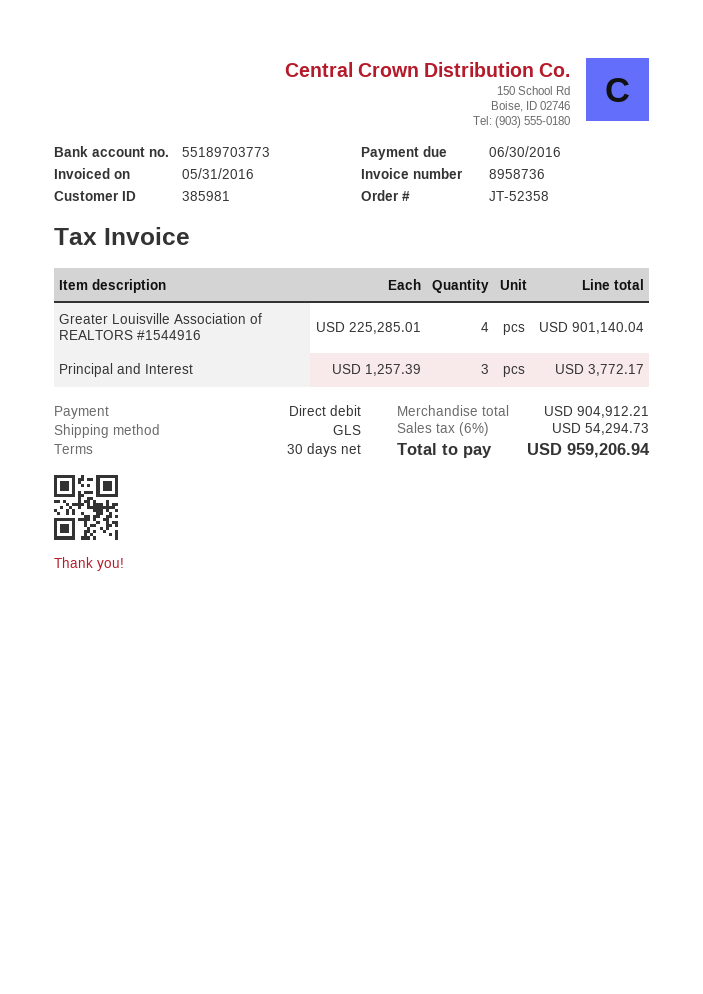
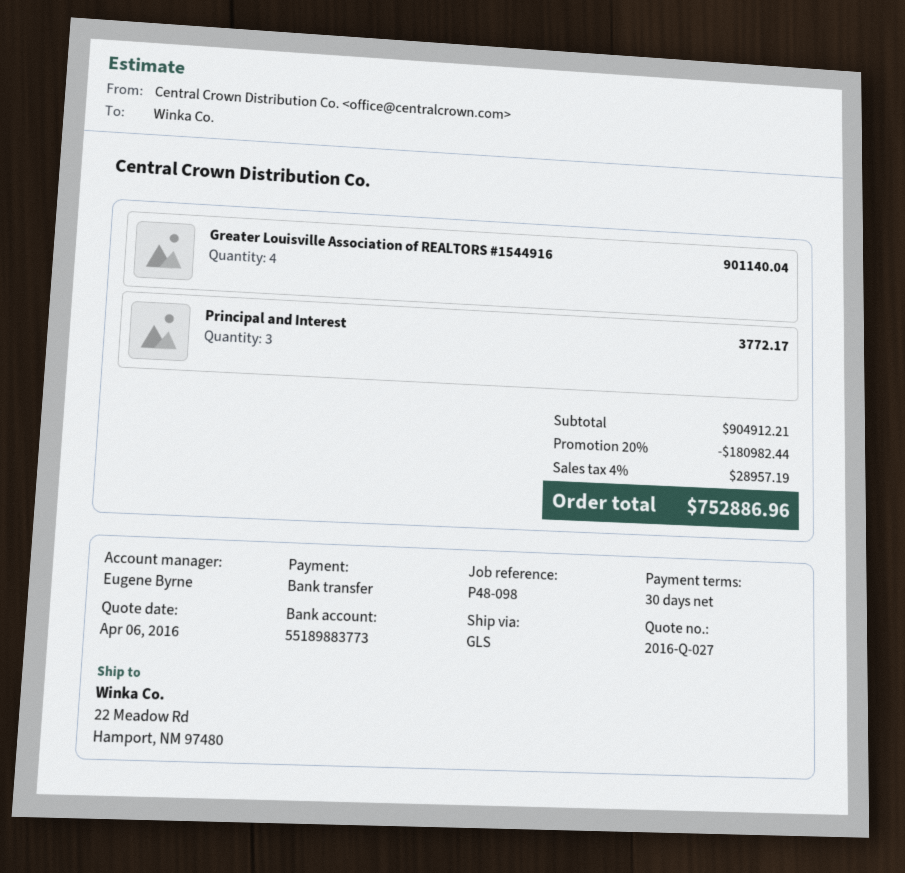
payment method: direct debit -> bank transfer
bank account: 55189703773 -> 55189883773
discount: none -> 20% = 180982.44
tax: 6% = 54294.73 -> 4% = 28957.19
total: 959206.94 -> 752886.96

